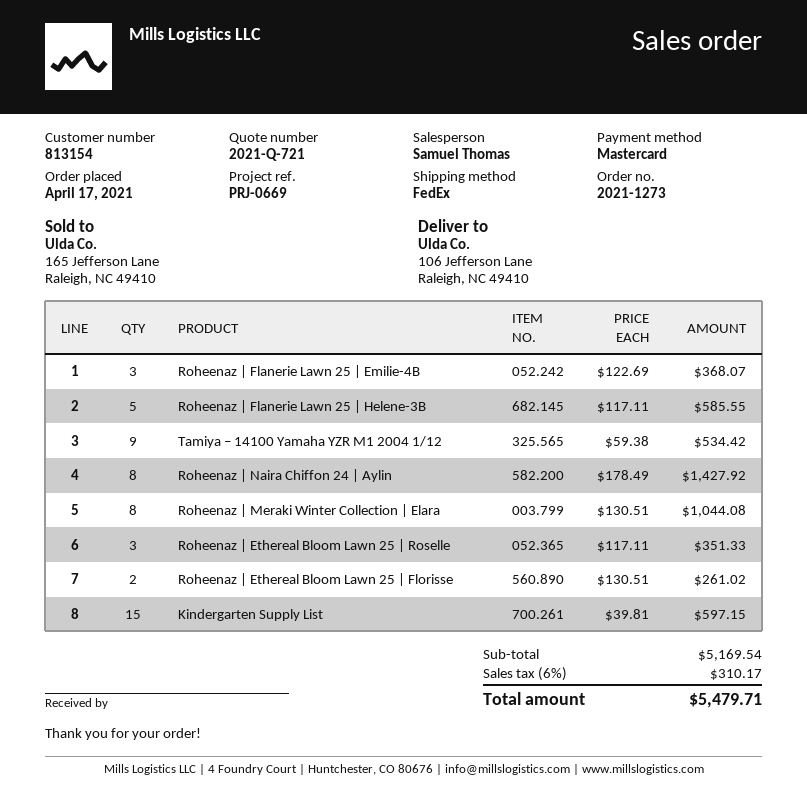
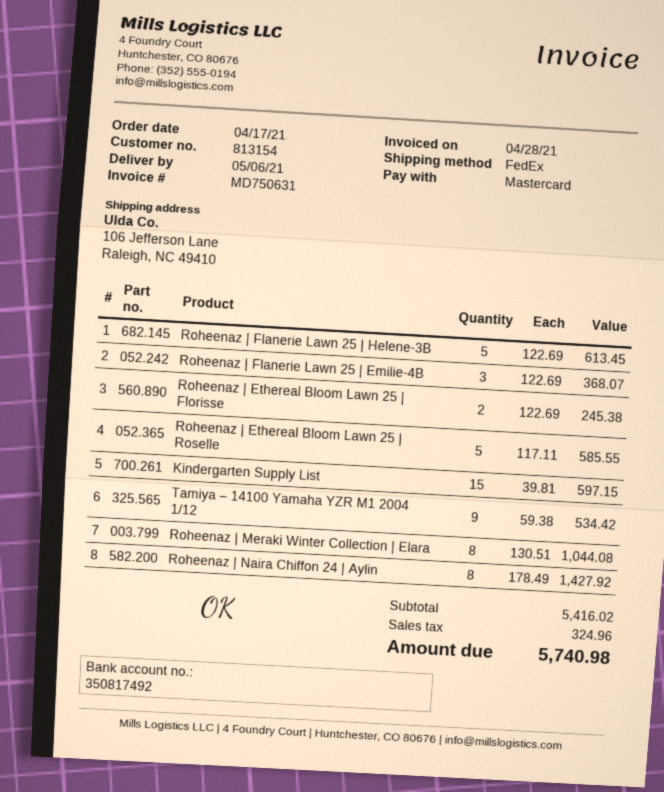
Roheenaz | Flanerie Lawn 25 | Helene-3B: 5 x 117.11 = 585.55 -> 5 x 122.69 = 613.45
Roheenaz | Ethereal Bloom Lawn 25 | Roselle: 3 x 117.11 = 351.33 -> 5 x 117.11 = 585.55
Roheenaz | Ethereal Bloom Lawn 25 | Florisse: 2 x 130.51 = 261.02 -> 2 x 122.69 = 245.38
subtotal: 5169.54 -> 5416.02
tax: 310.17 -> 324.96
total: 5479.71 -> 5740.98

